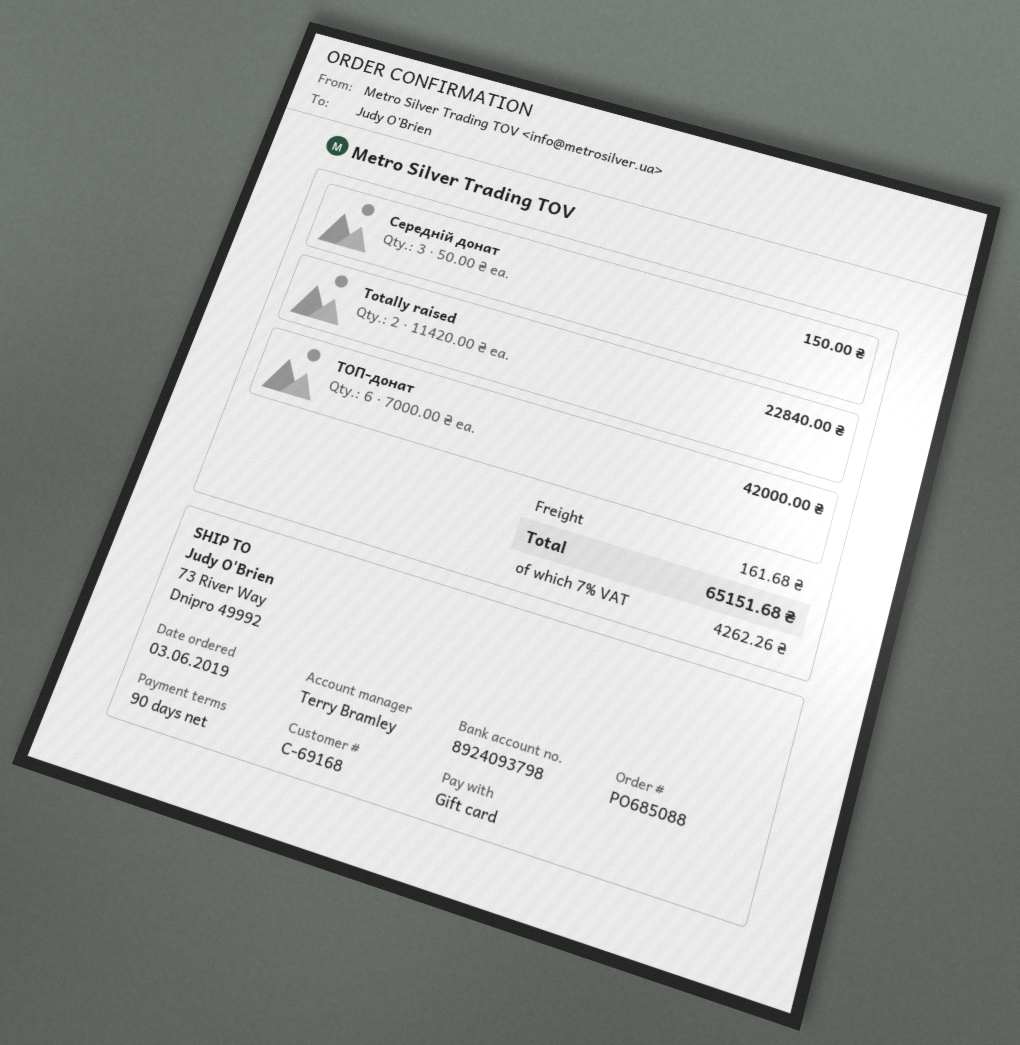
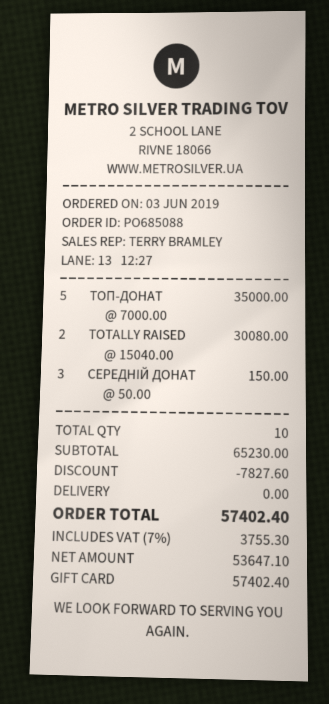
Totally raised: 2 x 11420.00 = 22840.00 -> 2 x 15040.00 = 30080.00
ТОП-донат: 6 x 7000.00 = 42000.00 -> 5 x 7000.00 = 35000.00
discount: none -> 7827.60
shipping: 161.68 -> 0.00
tax: 7% = 4262.26 -> 7% = 3755.30
total: 65151.68 -> 57402.40

